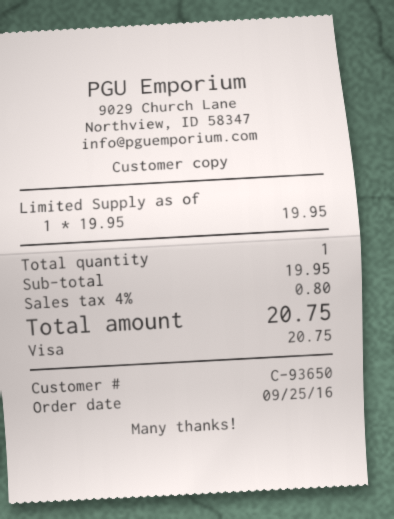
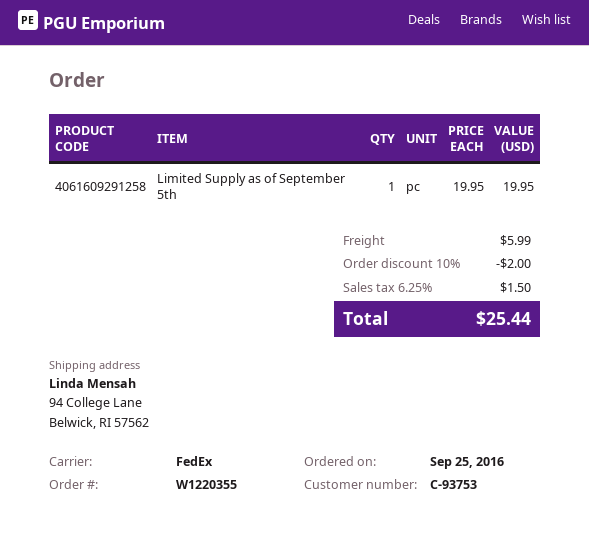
customer number: C-93650 -> C-93753
discount: none -> 10% = 2.00
shipping: none -> 5.99
tax: 4% = 0.80 -> 6.25% = 1.50
total: 20.75 -> 25.44

